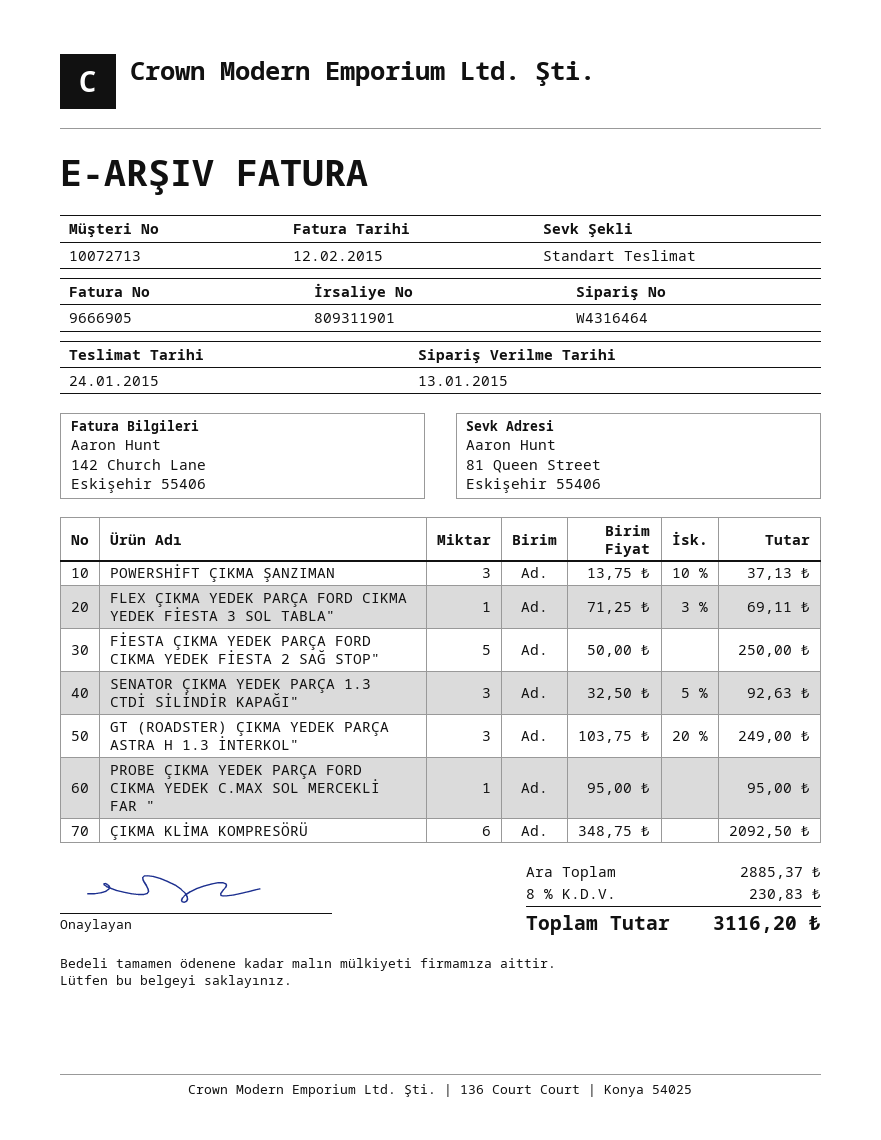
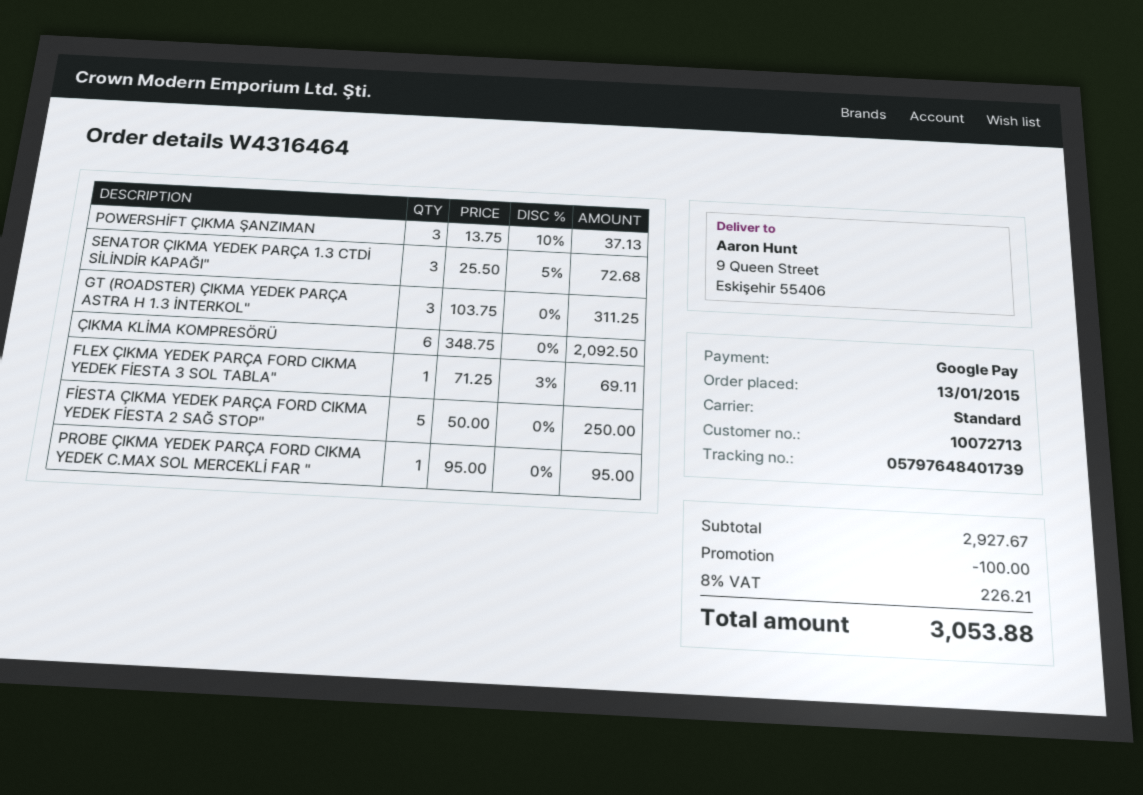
ship to: 81 Queen Street, Eskişehir 55406 -> 9 Queen Street, Eskişehir 55406
SENATOR ÇIKMA YEDEK PARÇA 1.3 CTDİ SİLİNDİR KAPAĞI": 3 x 32.50 - 5% = 92.63 -> 3 x 25.50 - 5% = 72.68
GT (ROADSTER) ÇIKMA YEDEK PARÇA ASTRA H 1.3 İNTERKOL": 3 x 103.75 - 20% = 249.00 -> 3 x 103.75 = 311.25
subtotal: 2885.37 -> 2927.67
discount: none -> 100.00
tax: 8% = 230.83 -> 8% = 226.21
total: 3116.20 -> 3053.88

